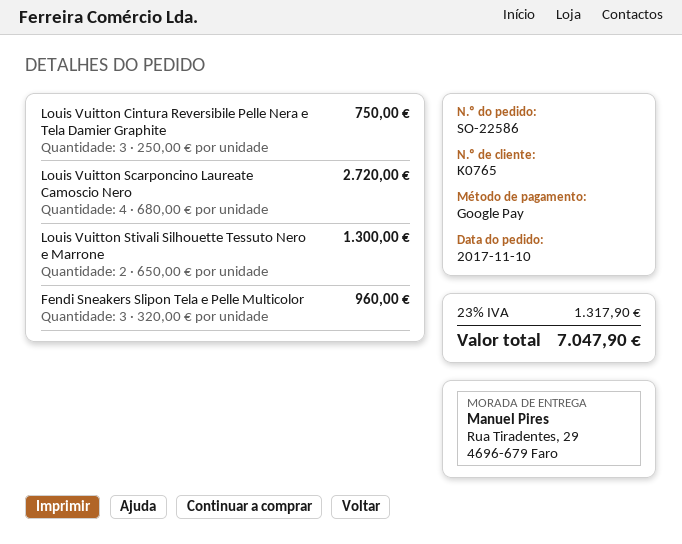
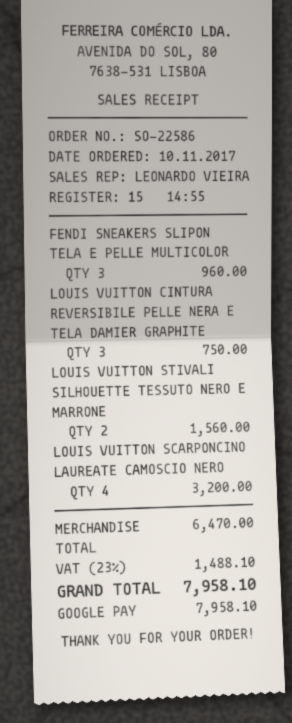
Louis Vuitton Scarponcino Laureate Camoscio Nero: 4 for 2720.00 -> 4 for 3200.00
Louis Vuitton Stivali Silhouette Tessuto Nero e Marrone: 2 for 1300.00 -> 2 for 1560.00
tax: 23% = 1317.90 -> 23% = 1488.10
total: 7047.90 -> 7958.10

